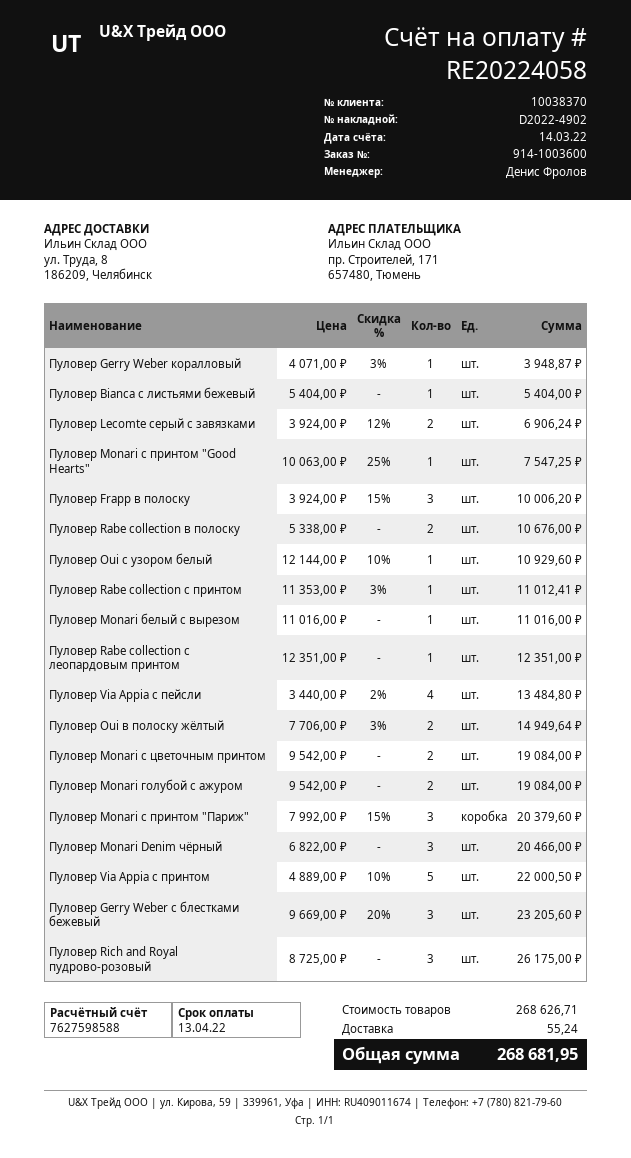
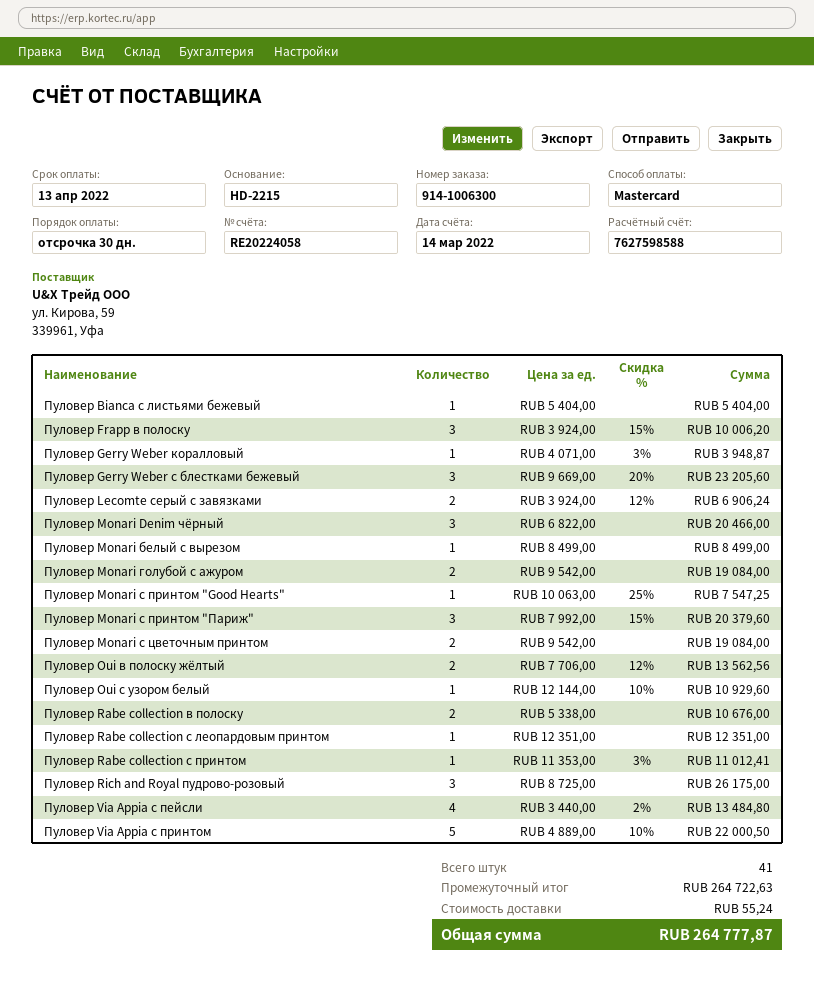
order number: 914-1003600 -> 914-1006300
Пуловер Monari белый с вырезом: 1 x 11016.00 = 11016.00 -> 1 x 8499.00 = 8499.00
Пуловер Oui в полоску жёлтый: 2 x 7706.00 - 3% = 14949.64 -> 2 x 7706.00 - 12% = 13562.56
subtotal: 268626.71 -> 264722.63
total: 268681.95 -> 264777.87

